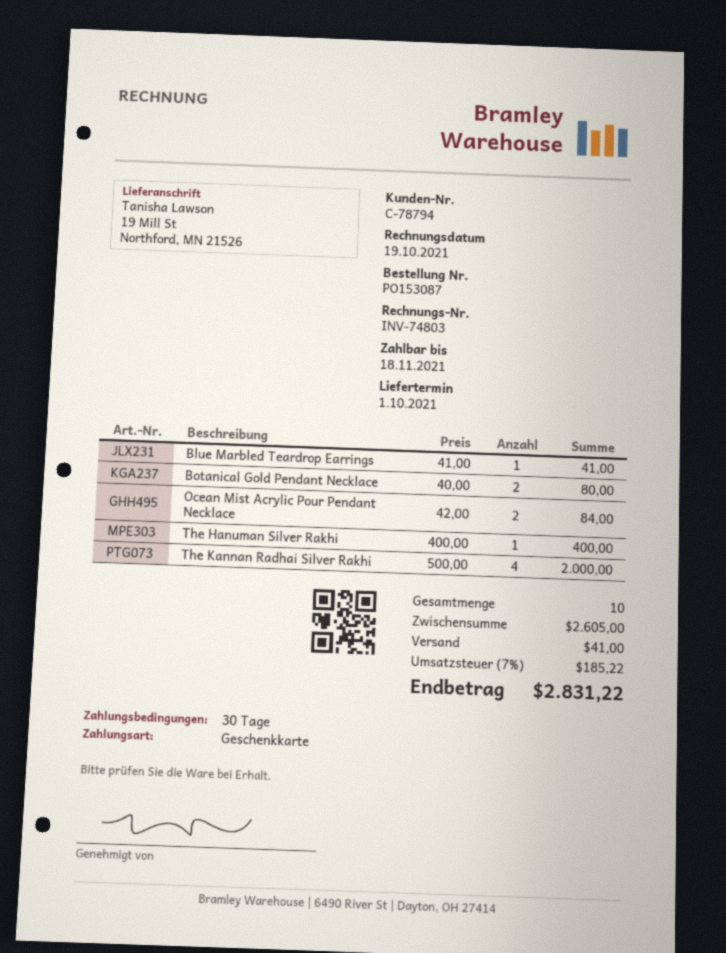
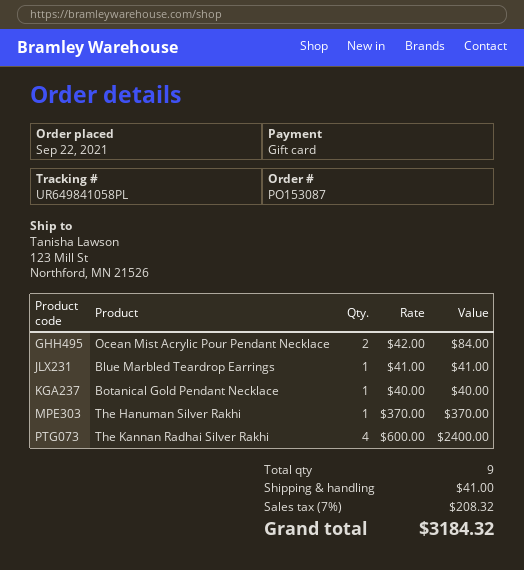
ship to: 19 Mill St, Northford, MN 21526 -> 123 Mill St, Northford, MN 21526
Botanical Gold Pendant Necklace: 2 x 40.00 = 80.00 -> 1 x 40.00 = 40.00
The Hanuman Silver Rakhi: 1 x 400.00 = 400.00 -> 1 x 370.00 = 370.00
The Kannan Radhai Silver Rakhi: 4 x 500.00 = 2000.00 -> 4 x 600.00 = 2400.00
total quantity: 10 -> 9
tax: 7% = 185.22 -> 7% = 208.32
total: 2831.22 -> 3184.32

